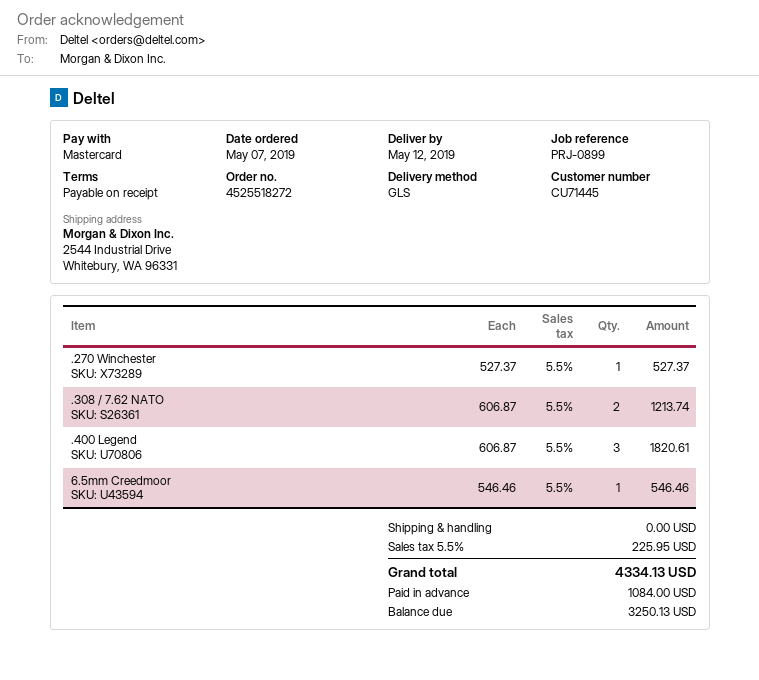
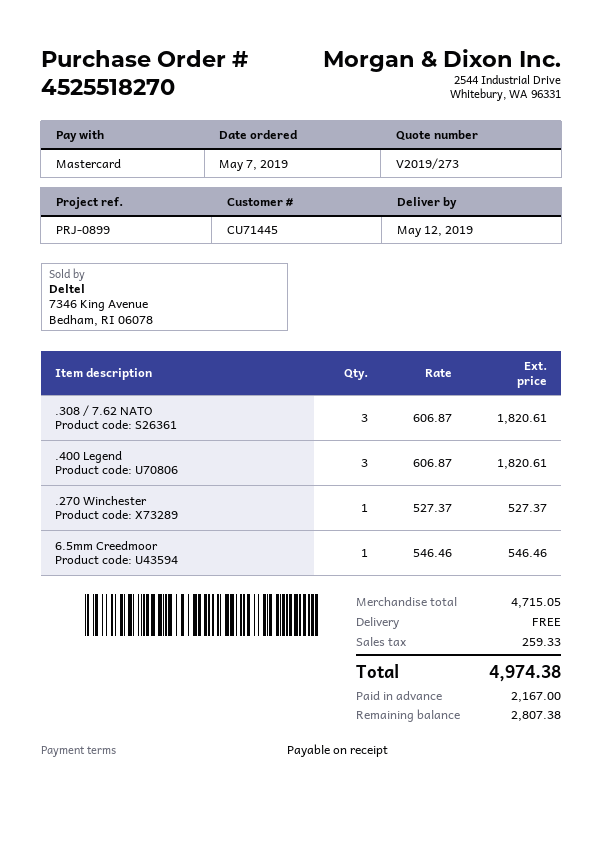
order number: 4525518272 -> 4525518270
.308 / 7.62 NATO: 2 x 606.87 = 1213.74 -> 3 x 606.87 = 1820.61
tax: 225.95 -> 259.33
total: 4334.13 -> 4974.38
deposit: 1084.00 -> 2167.00
balance: 3250.13 -> 2807.38

